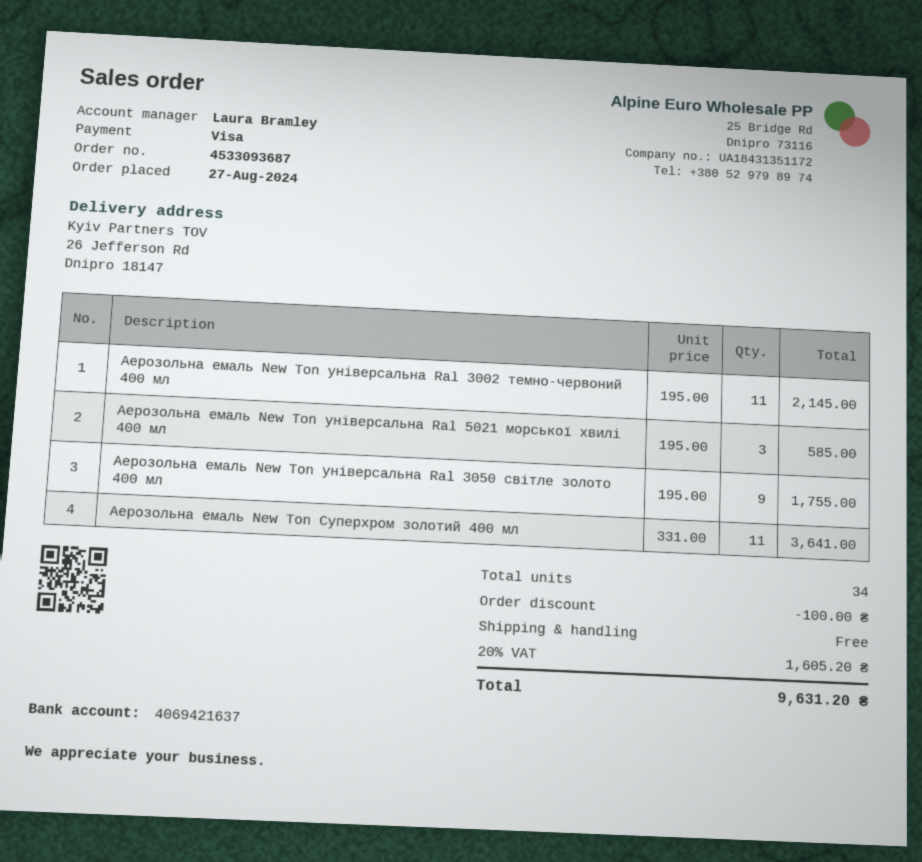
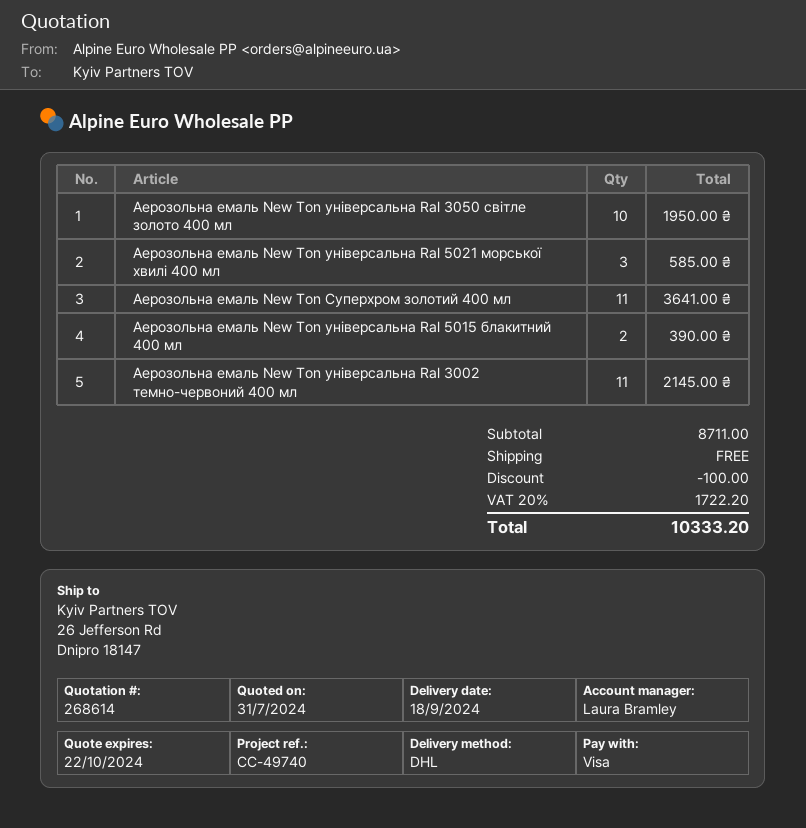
Аерозольна емаль New Ton універсальна Ral 3050 світле золото 400 мл: 9 for 1755.00 -> 10 for 1950.00
Аерозольна емаль New Ton універсальна Ral 5015 блакитний 400 мл: none -> 2 for 390.00
tax: 20% = 1605.20 -> 20% = 1722.20
total: 9631.20 -> 10333.20

